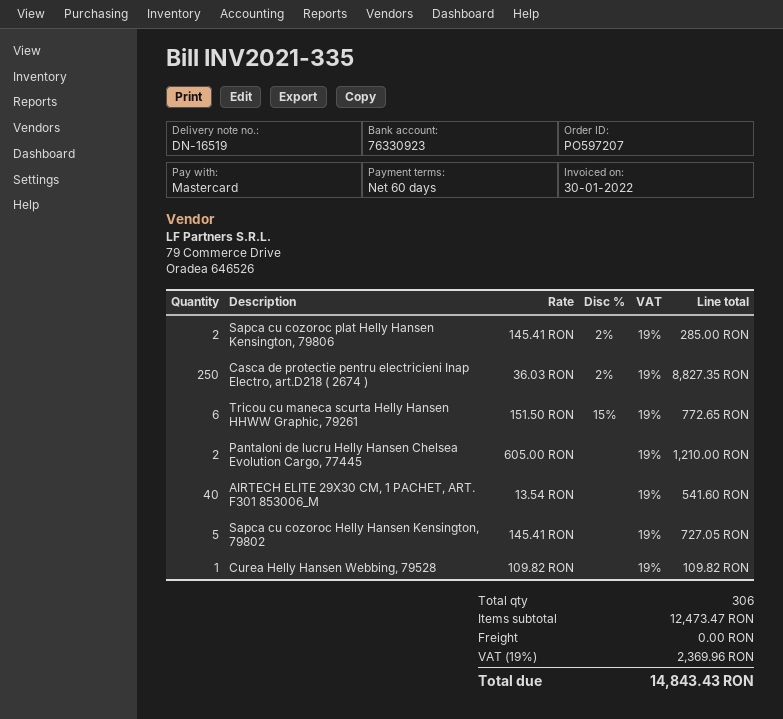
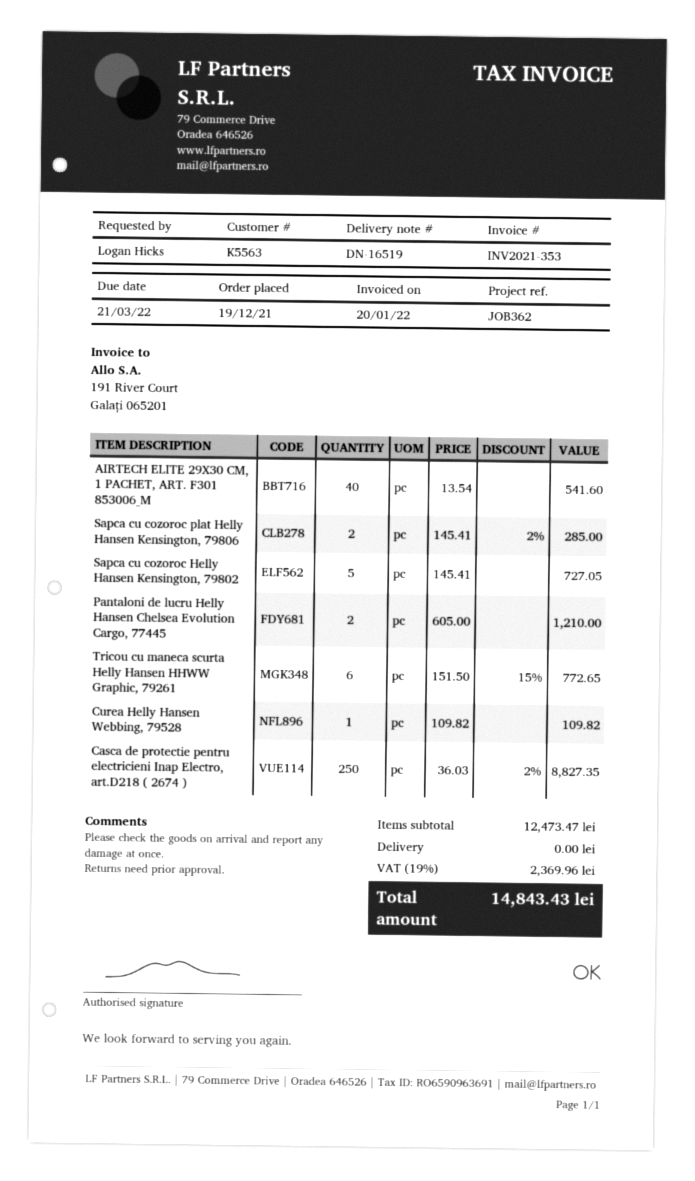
invoice number: INV2021-335 -> INV2021-353
invoice date: 2022-01-30 -> 2022-01-20

